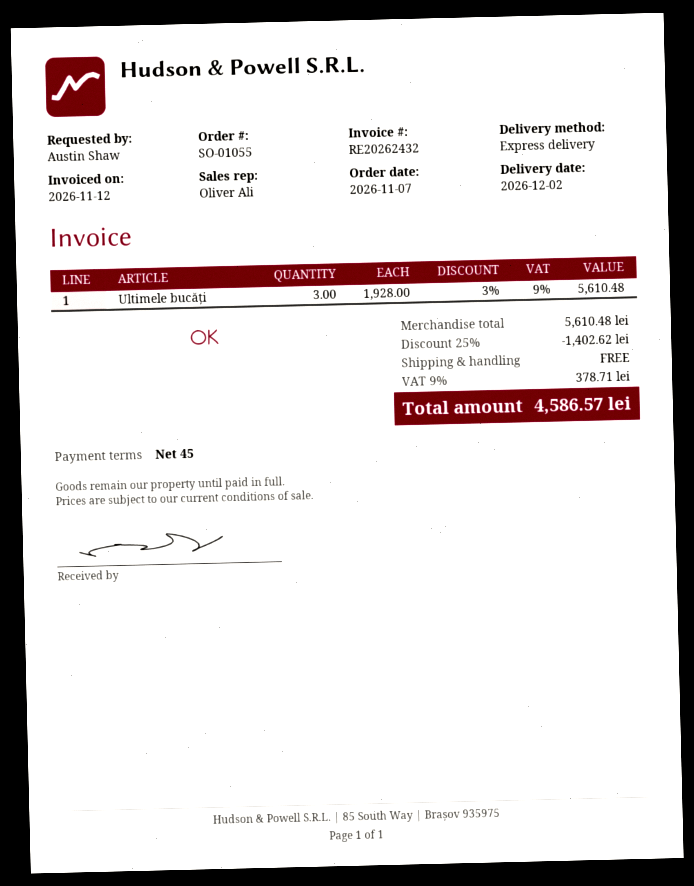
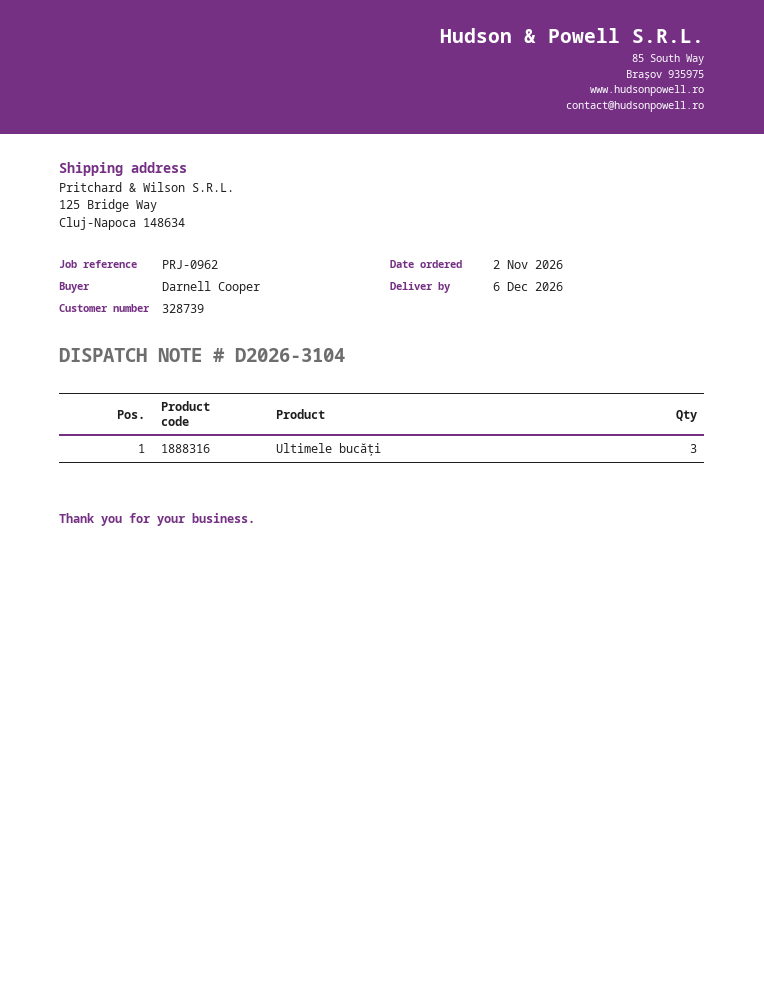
order date: 2026-11-07 -> 2026-11-02
delivery date: 2026-12-02 -> 2026-12-06
ordered by: Austin Shaw -> Darnell Cooper

